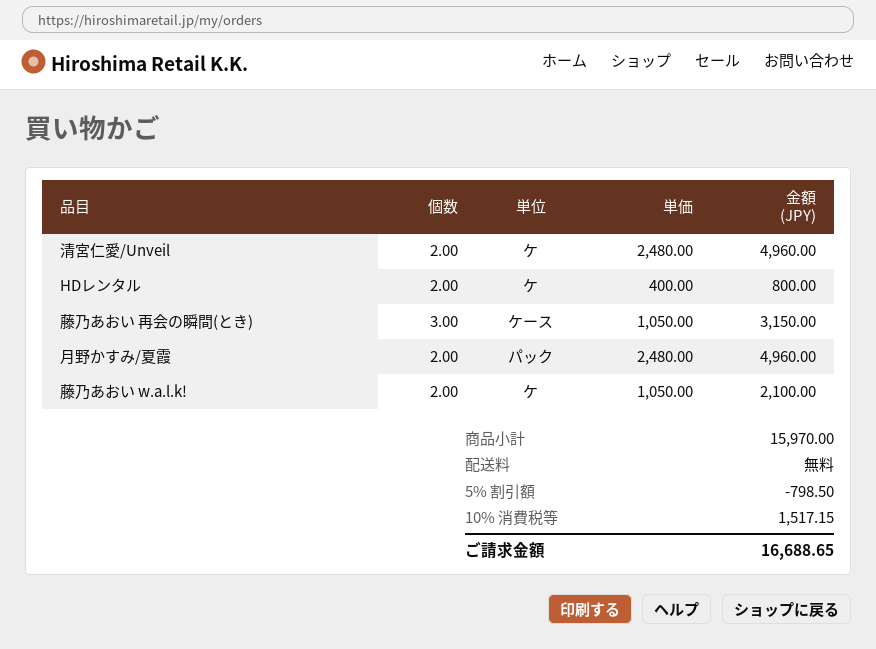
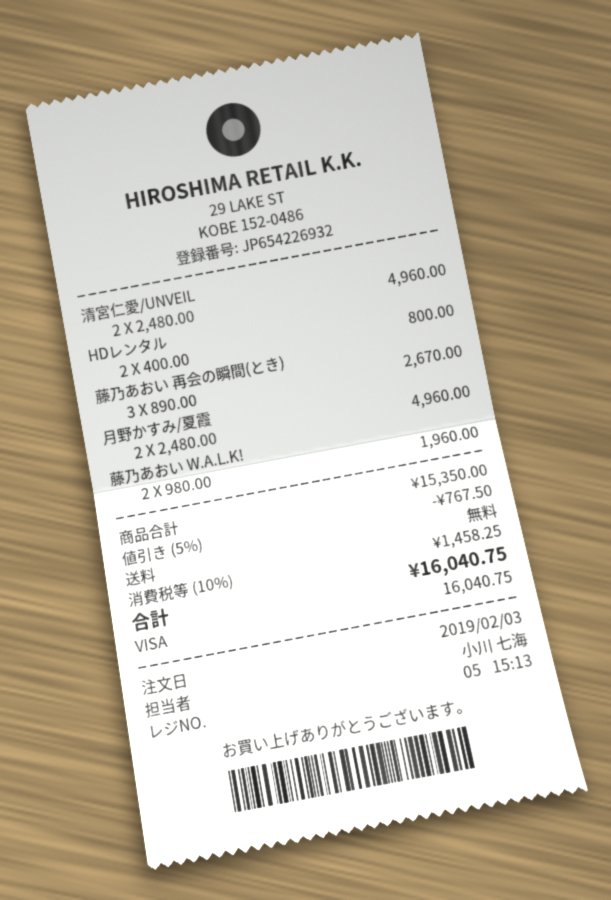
藤乃あおい 再会の瞬間(とき): 3 x 1050.00 = 3150.00 -> 3 x 890.00 = 2670.00
藤乃あおい w.a.l.k!: 2 x 1050.00 = 2100.00 -> 2 x 980.00 = 1960.00
subtotal: 15970.00 -> 15350.00
discount: 5% = 798.50 -> 5% = 767.50
tax: 10% = 1517.15 -> 10% = 1458.25
total: 16688.65 -> 16040.75

